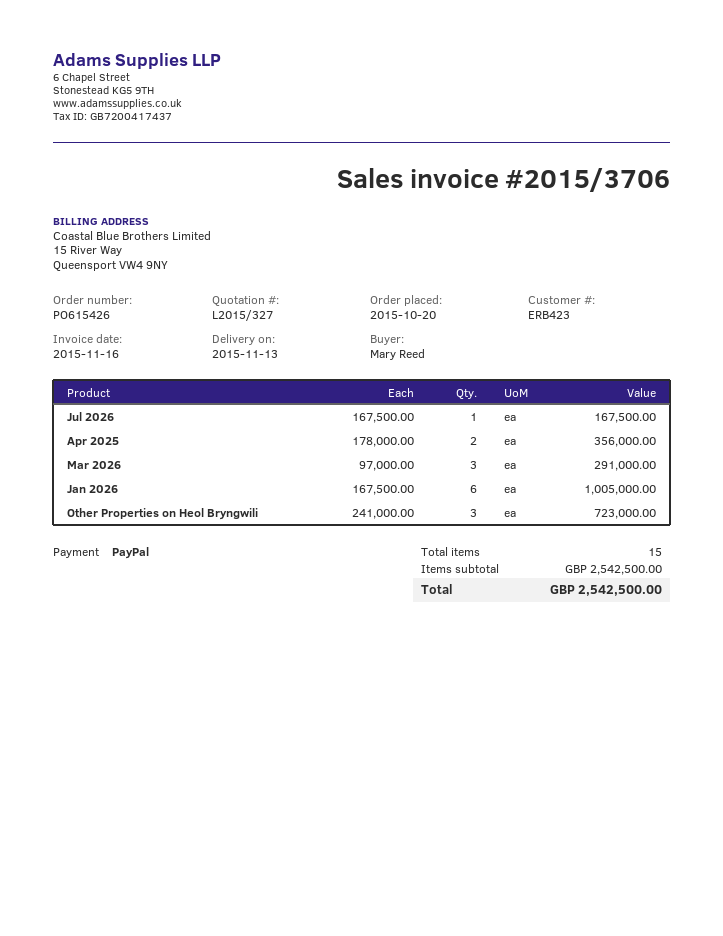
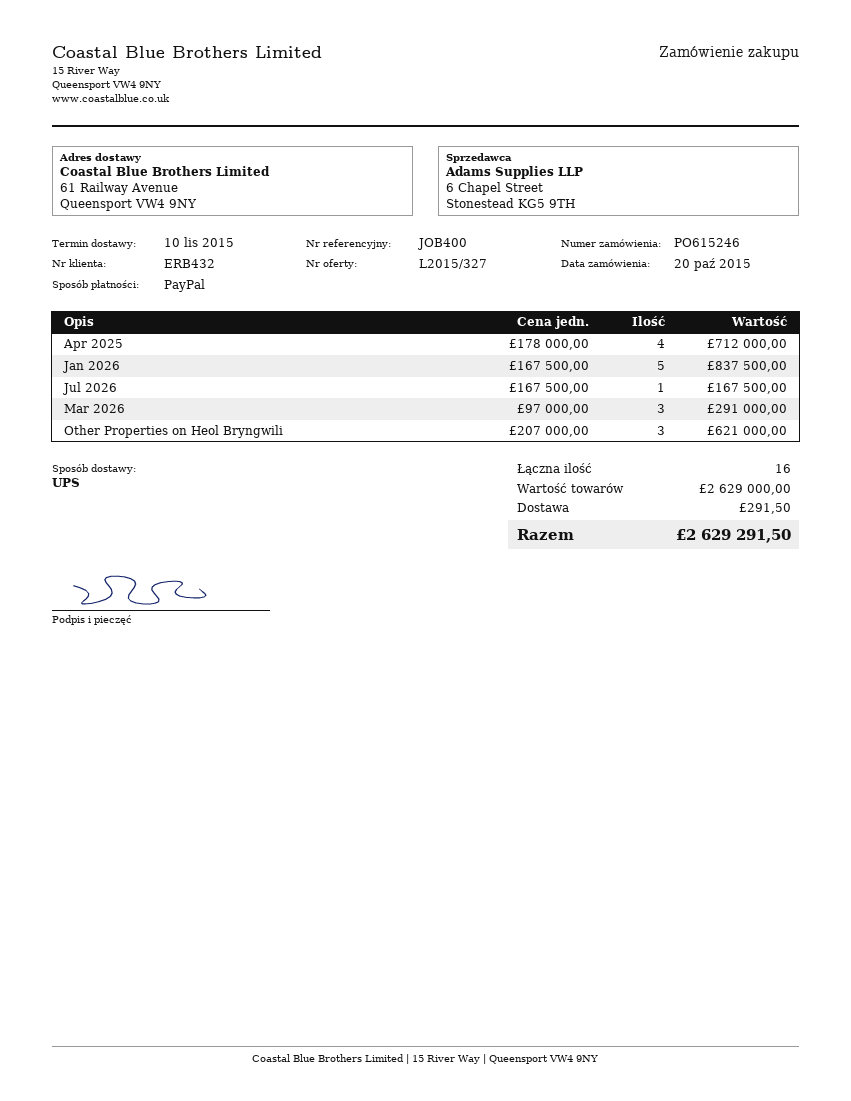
order number: PO615426 -> PO615246
delivery date: 2015-11-13 -> 2015-11-10
customer number: ERB423 -> ERB432
Apr 2025: 2 x 178000.00 = 356000.00 -> 4 x 178000.00 = 712000.00
Jan 2026: 6 x 167500.00 = 1005000.00 -> 5 x 167500.00 = 837500.00
Other Properties on Heol Bryngwili: 3 x 241000.00 = 723000.00 -> 3 x 207000.00 = 621000.00
total quantity: 15 -> 16
subtotal: 2542500.00 -> 2629000.00
shipping: none -> 291.50
total: 2542500.00 -> 2629291.50

